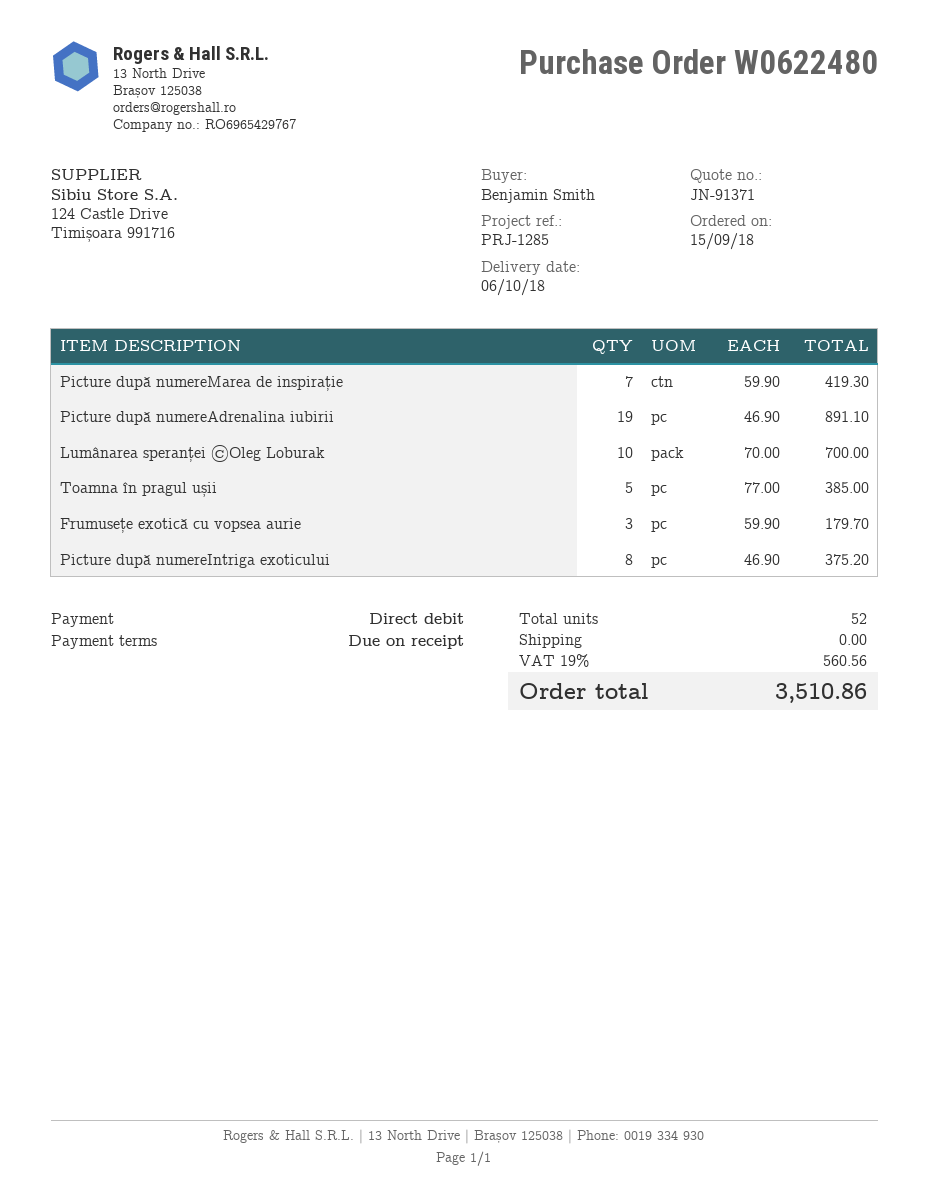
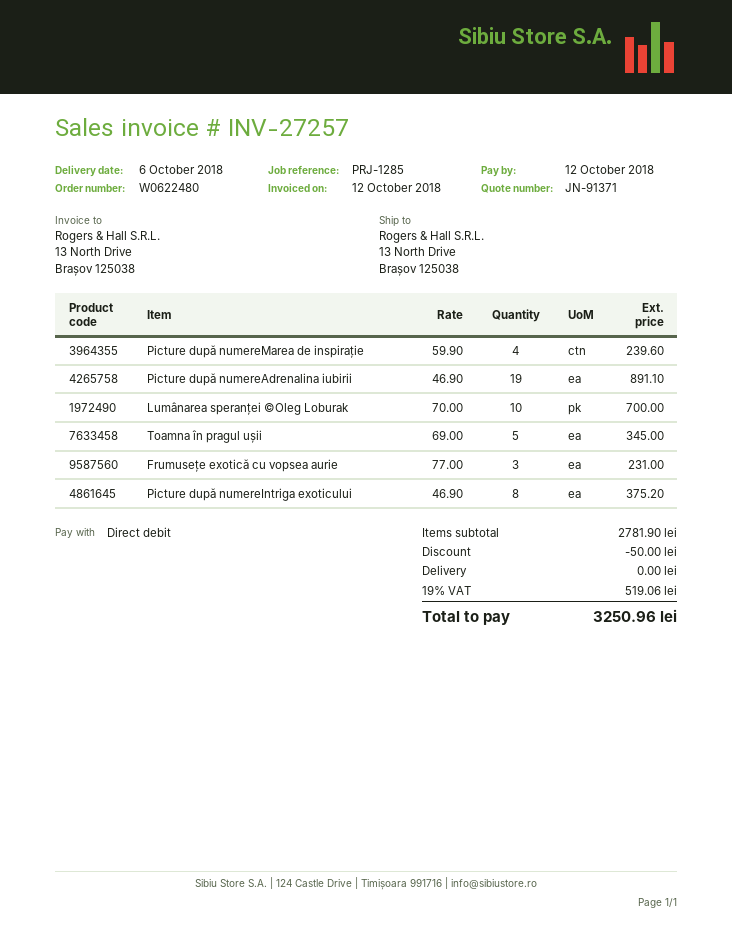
Picture după numereMarea de inspirație: 7 x 59.90 = 419.30 -> 4 x 59.90 = 239.60
Toamna în pragul ușii: 5 x 77.00 = 385.00 -> 5 x 69.00 = 345.00
Frumusețe exotică cu vopsea aurie: 3 x 59.90 = 179.70 -> 3 x 77.00 = 231.00
discount: none -> 50.00
tax: 19% = 560.56 -> 19% = 519.06
total: 3510.86 -> 3250.96

